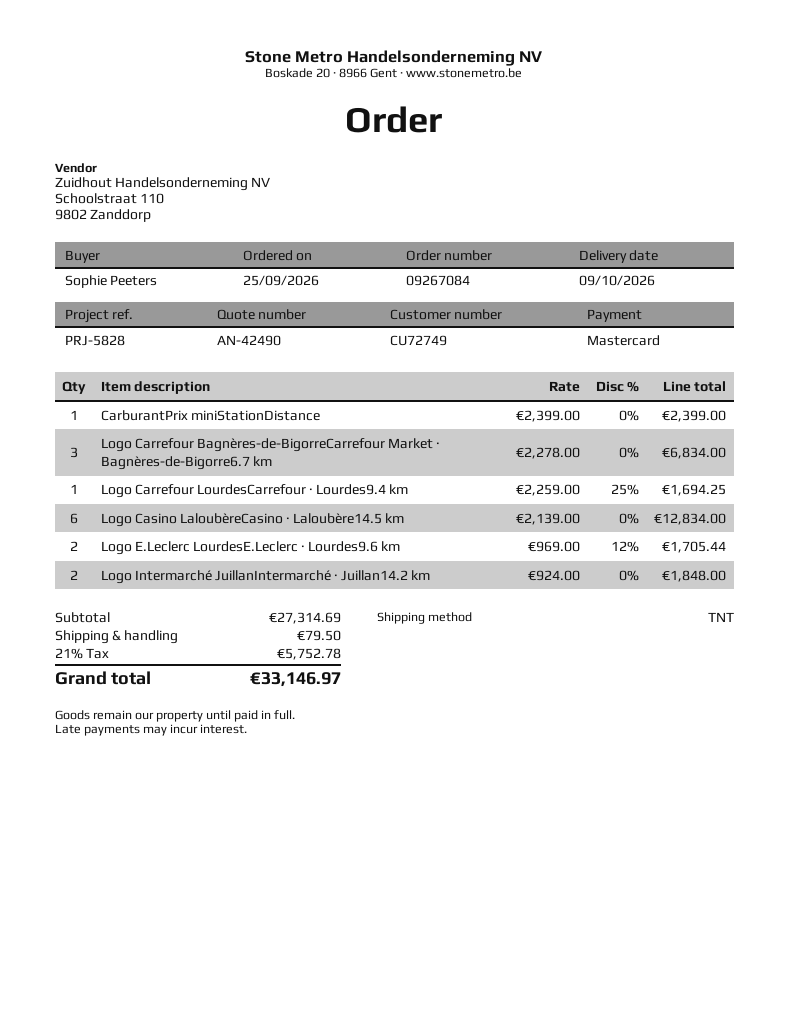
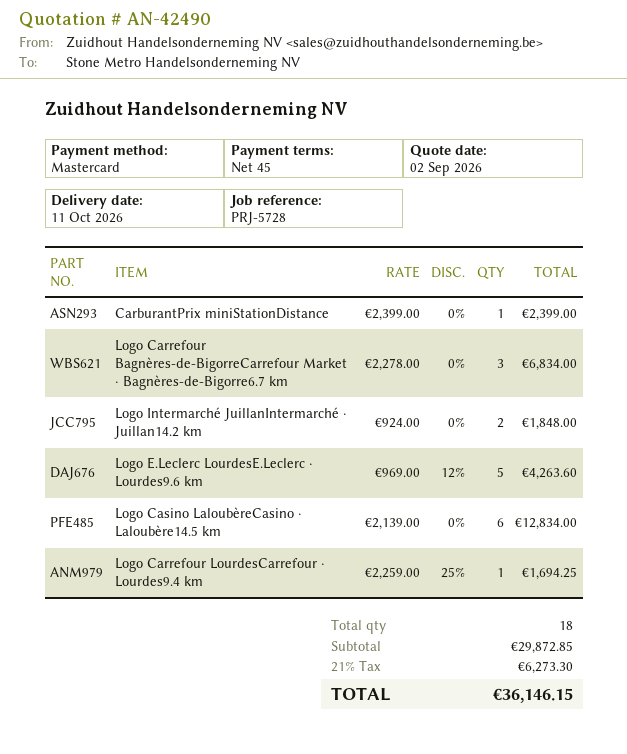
delivery date: 2026-10-09 -> 2026-10-11
reference: PRJ-5828 -> PRJ-5728
Logo E.Leclerc LourdesE.Leclerc · Lourdes9.6 km: 2 x 969.00 - 12% = 1705.44 -> 5 x 969.00 - 12% = 4263.60
subtotal: 27314.69 -> 29872.85
shipping: 79.50 -> none
tax: 21% = 5752.78 -> 21% = 6273.30
total: 33146.97 -> 36146.15

